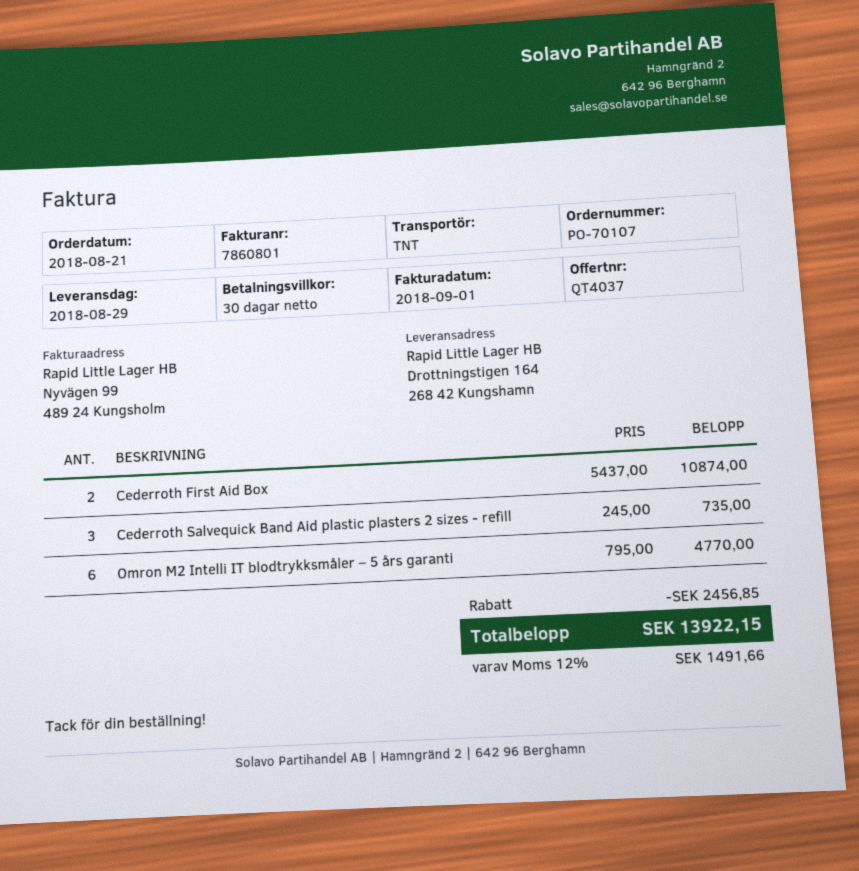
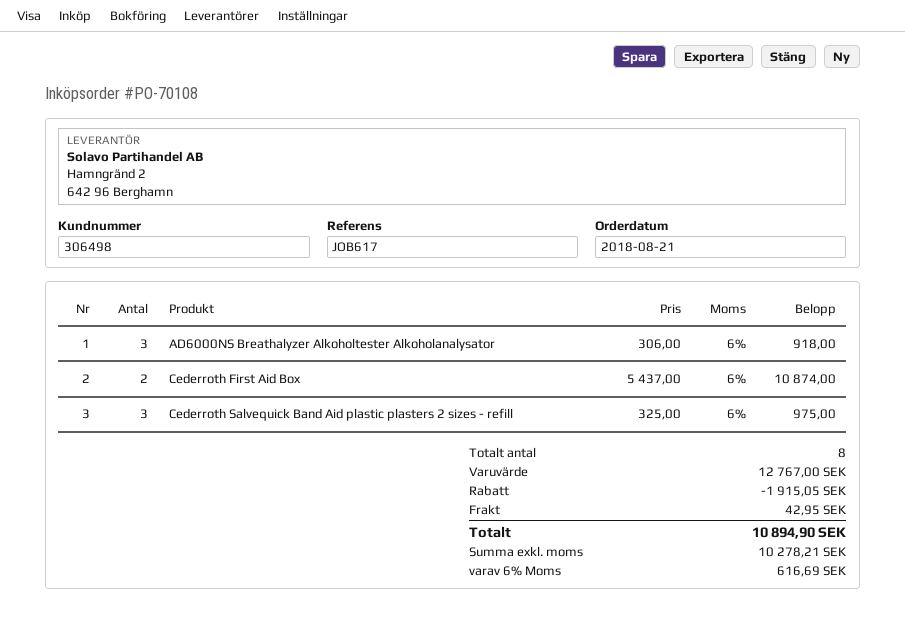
order number: PO-70107 -> PO-70108
Cederroth Salvequick Band Aid plastic plasters 2 sizes - refill: 3 x 245.00 = 735.00 -> 3 x 325.00 = 975.00
Omron M2 Intelli IT blodtrykksmåler – 5 års garanti: 6 x 795.00 = 4770.00 -> none
AD6000NS Breathalyzer Alkoholtester Alkoholanalysator: none -> 3 x 306.00 = 918.00
discount: 2456.85 -> 1915.05
shipping: none -> 42.95
tax: 12% = 1491.66 -> 6% = 616.69
total: 13922.15 -> 10894.90

